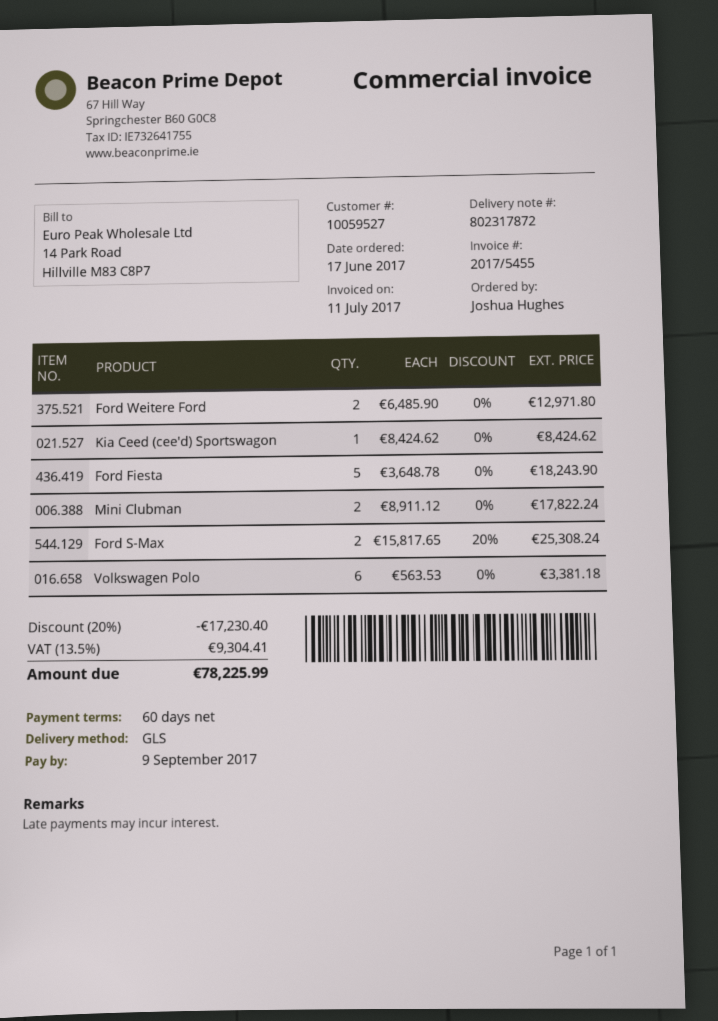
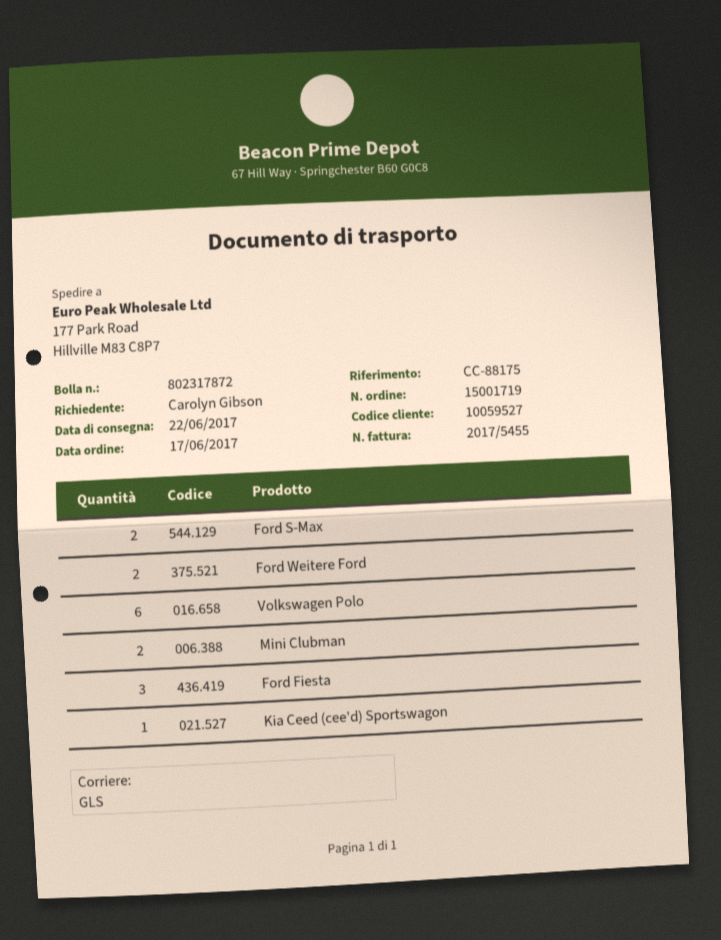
ordered by: Joshua Hughes -> Carolyn Gibson
Ford Fiesta: 5 -> 3

